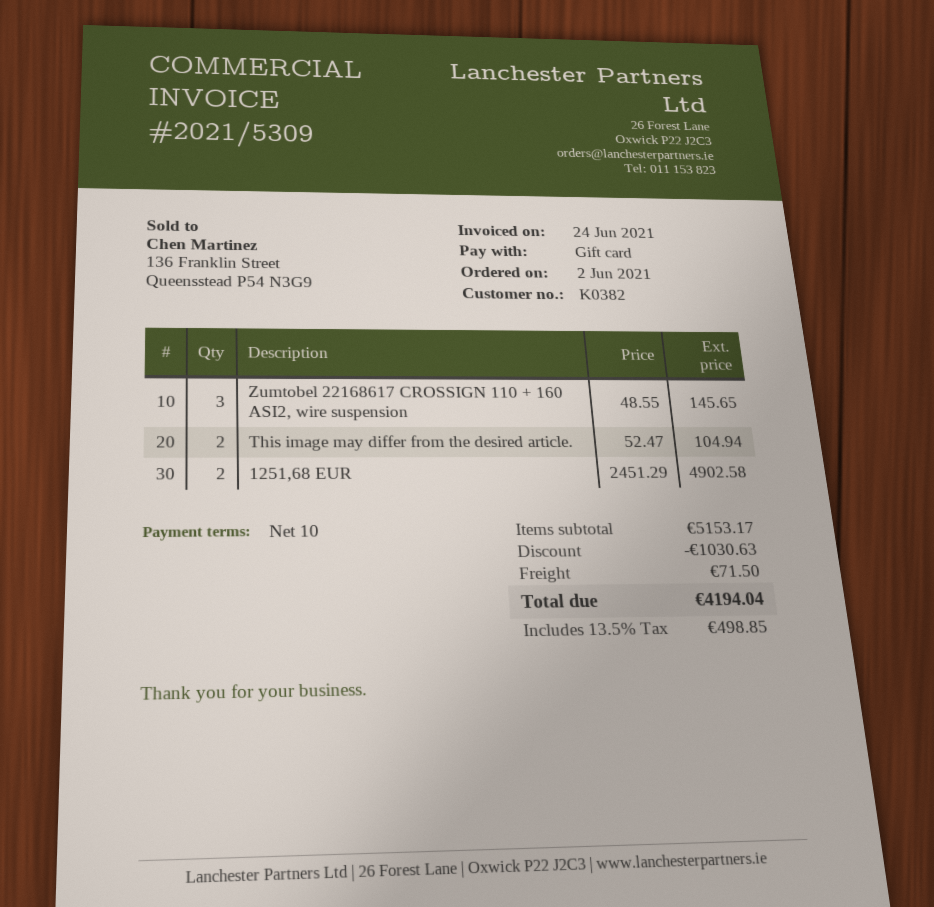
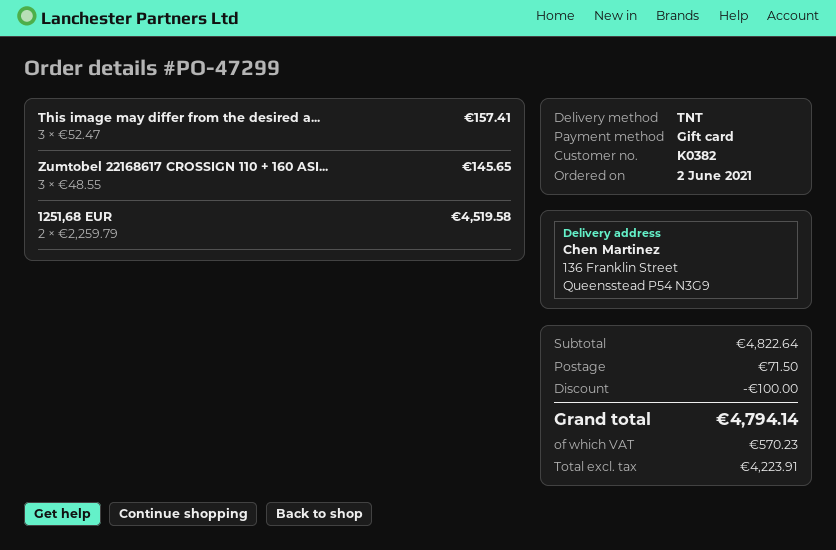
This image may differ from the desired article.: 2 x 52.47 = 104.94 -> 3 x 52.47 = 157.41
1251,68 EUR: 2 x 2451.29 = 4902.58 -> 2 x 2259.79 = 4519.58
subtotal: 5153.17 -> 4822.64
discount: 1030.63 -> 100.00
tax: 498.85 -> 570.23
total: 4194.04 -> 4794.14

